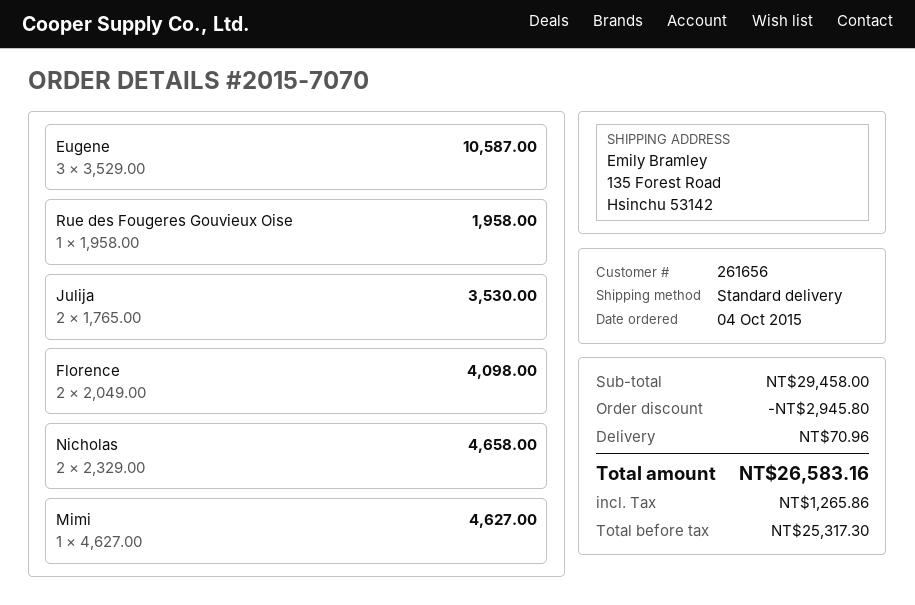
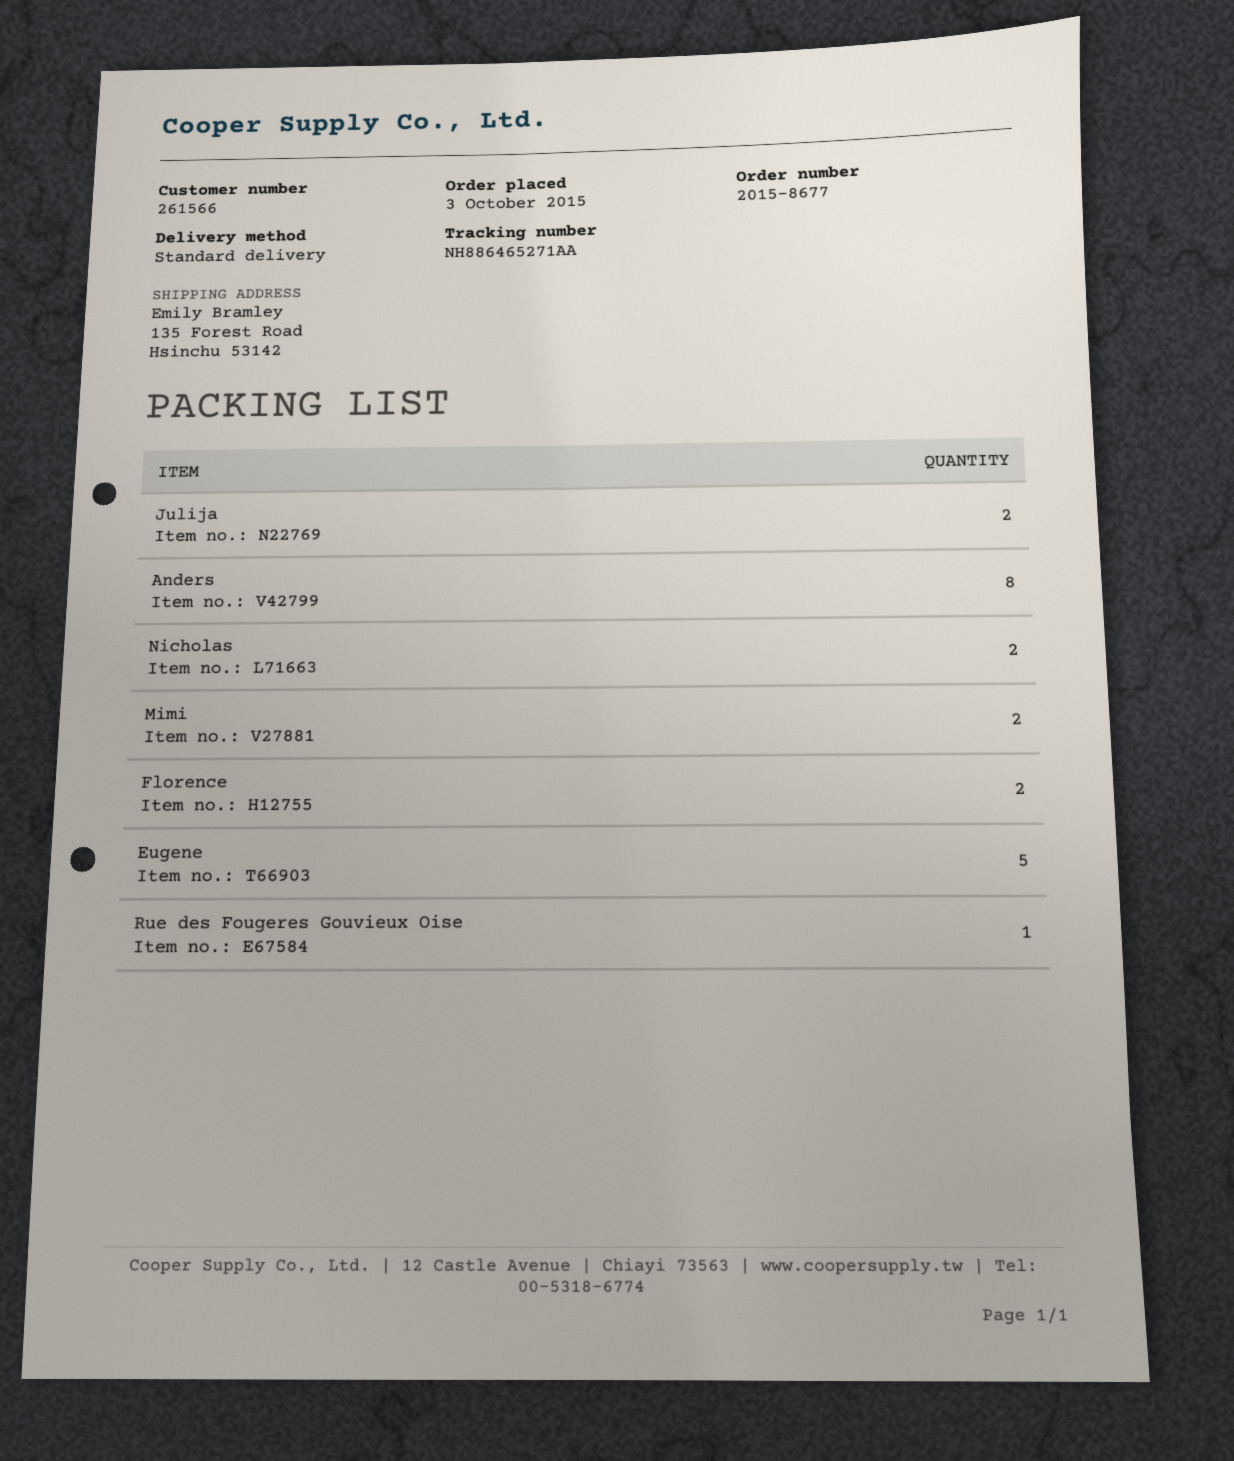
order number: 2015-7070 -> 2015-8677
order date: 2015-10-04 -> 2015-10-03
customer number: 261656 -> 261566
Eugene: 3 -> 5
Mimi: 1 -> 2
Anders: none -> 8

